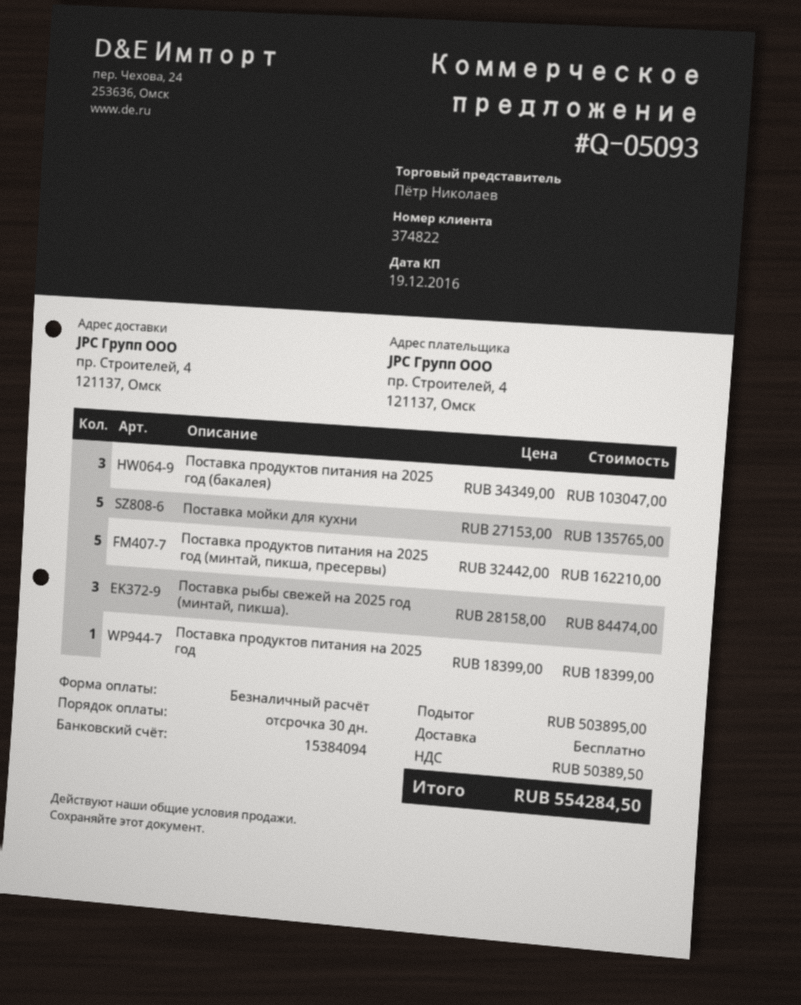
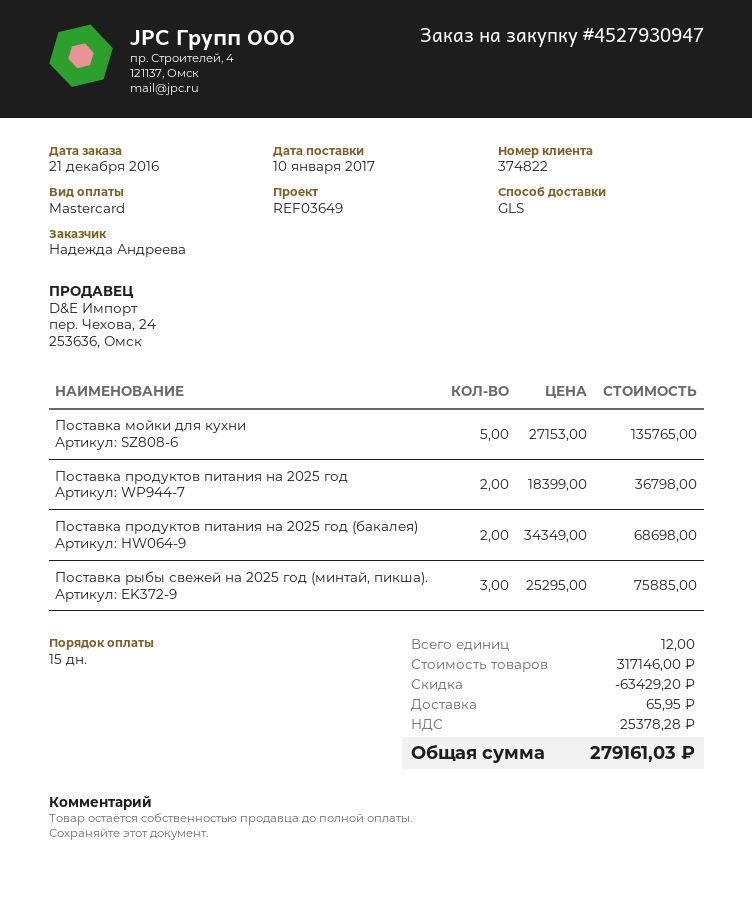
payment terms: 30 days -> 15 days
payment method: bank transfer -> Mastercard
Поставка продуктов питания на 2025 год (бакалея): 3 x 34349.00 = 103047.00 -> 2 x 34349.00 = 68698.00
Поставка продуктов питания на 2025 год (минтай, пикша, пресервы): 5 x 32442.00 = 162210.00 -> none
Поставка рыбы свежей на 2025 год (минтай, пикша).: 3 x 28158.00 = 84474.00 -> 3 x 25295.00 = 75885.00
Поставка продуктов питания на 2025 год: 1 x 18399.00 = 18399.00 -> 2 x 18399.00 = 36798.00
subtotal: 503895.00 -> 317146.00
discount: none -> 63429.20
shipping: 0.00 -> 65.95
tax: 50389.50 -> 25378.28
total: 554284.50 -> 279161.03

